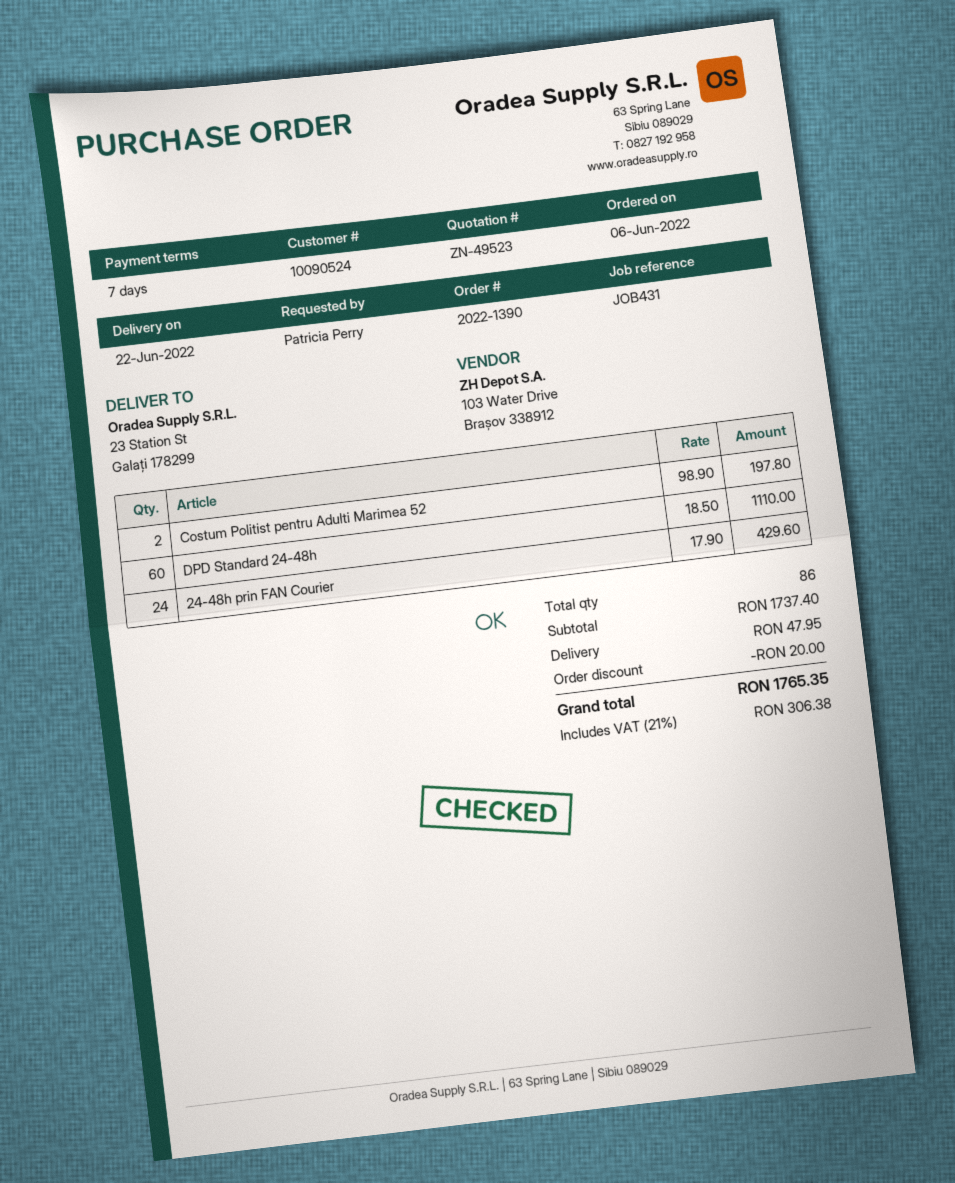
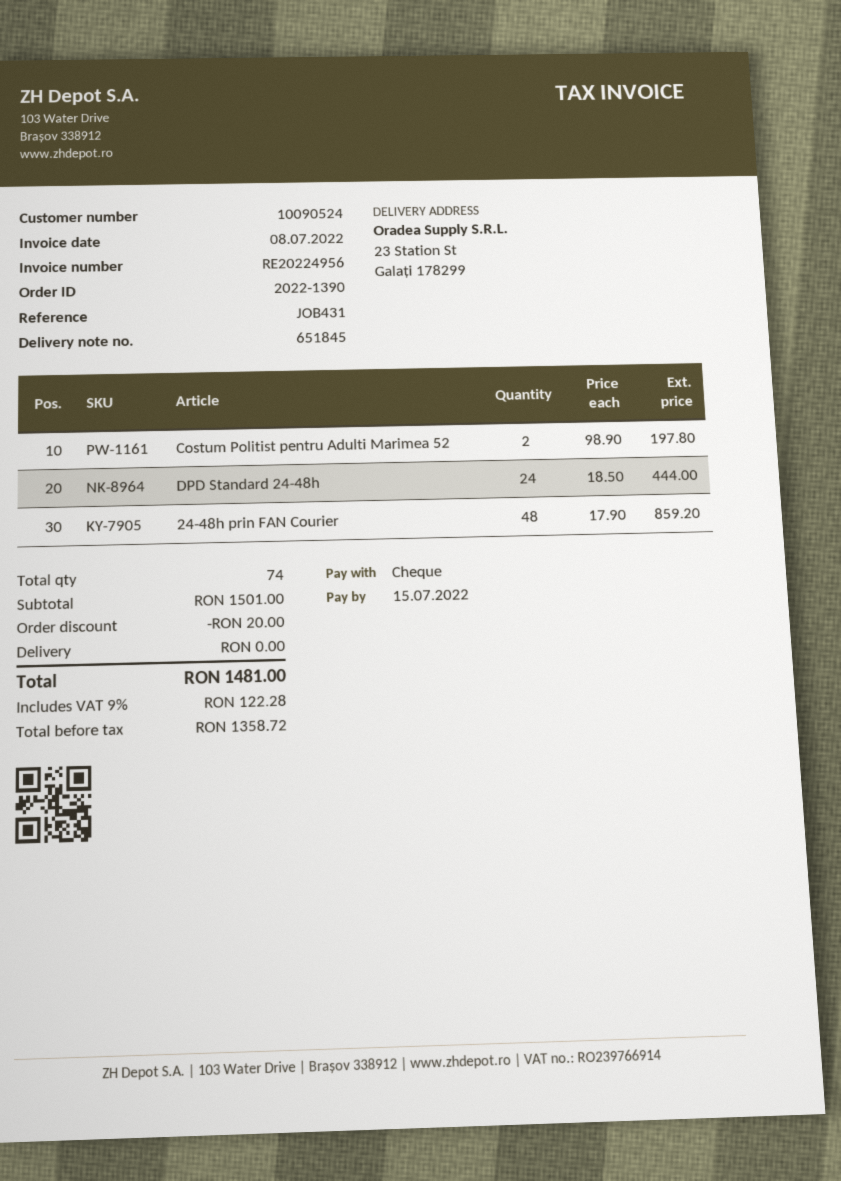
DPD Standard 24-48h: 60 x 18.50 = 1110.00 -> 24 x 18.50 = 444.00
24-48h prin FAN Courier: 24 x 17.90 = 429.60 -> 48 x 17.90 = 859.20
total quantity: 86 -> 74
subtotal: 1737.40 -> 1501.00
shipping: 47.95 -> 0.00
tax: 21% = 306.38 -> 9% = 122.28
total: 1765.35 -> 1481.00

